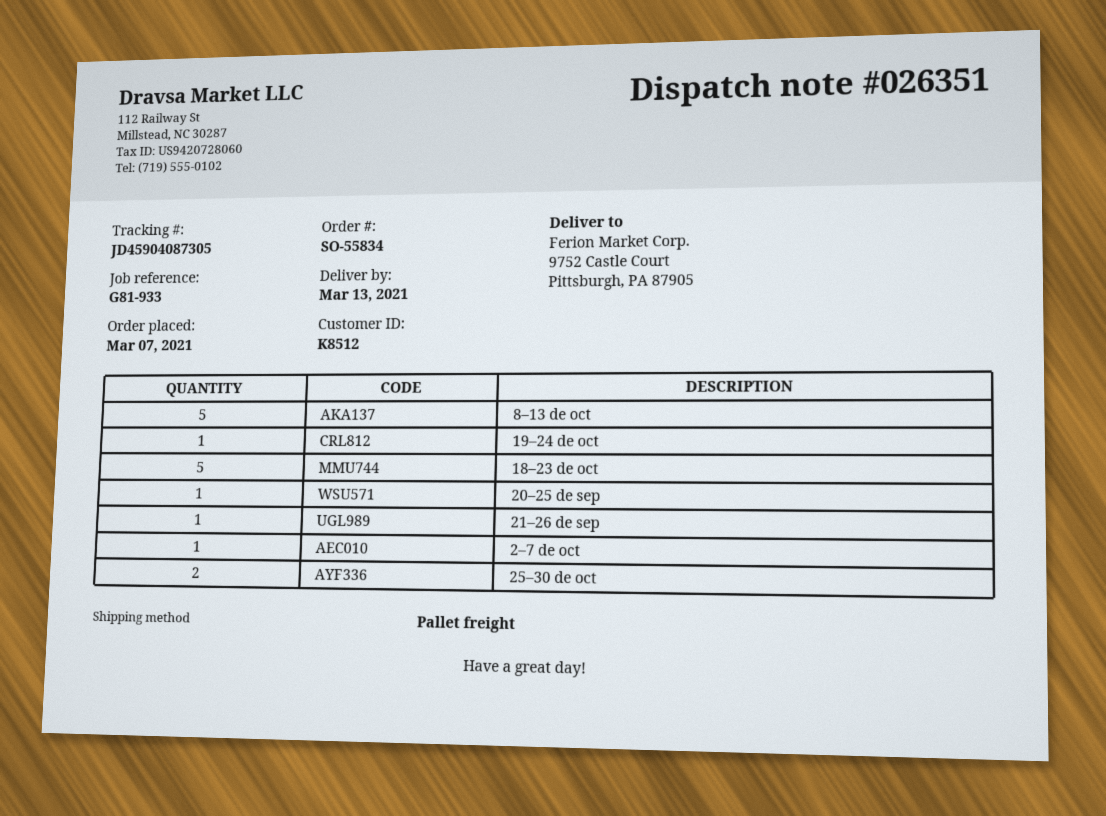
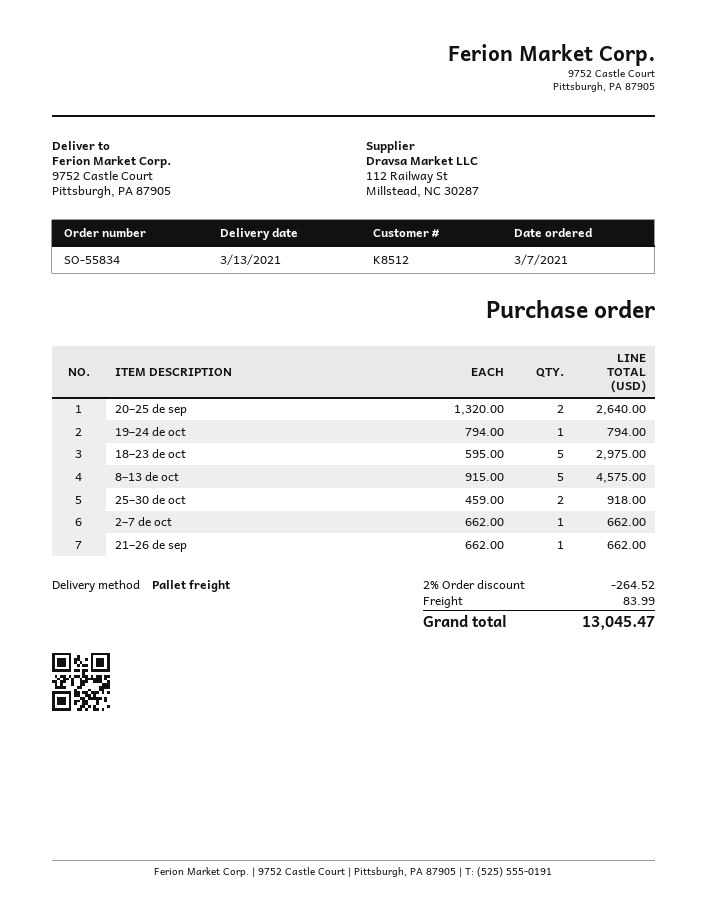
20–25 de sep: 1 -> 2

